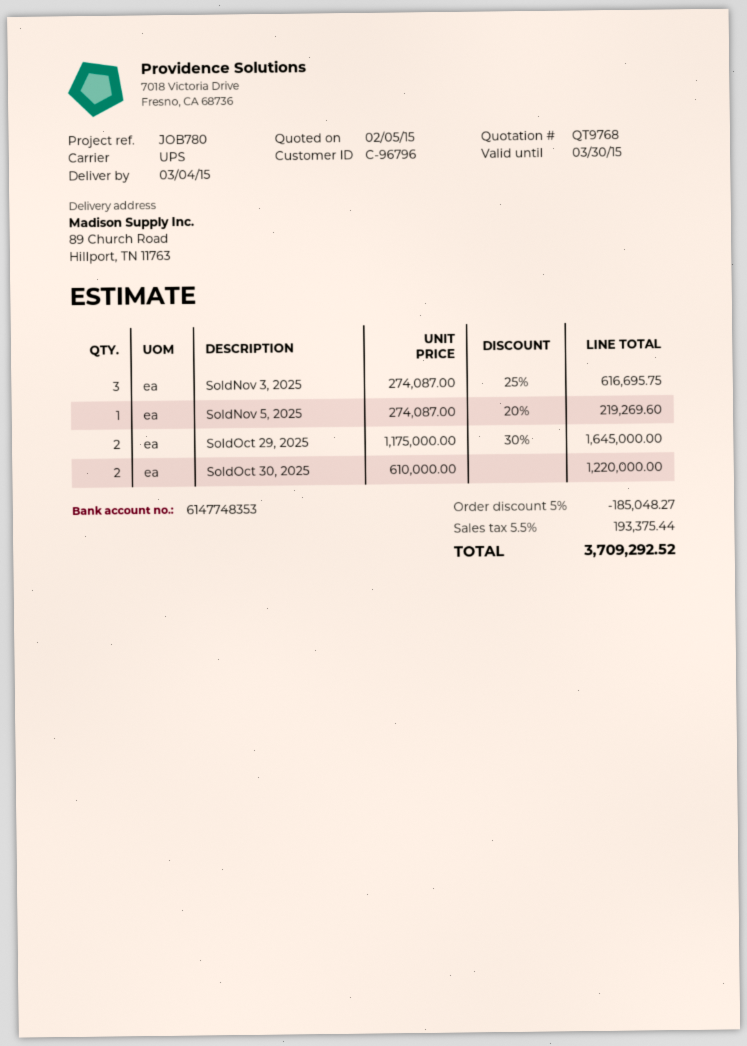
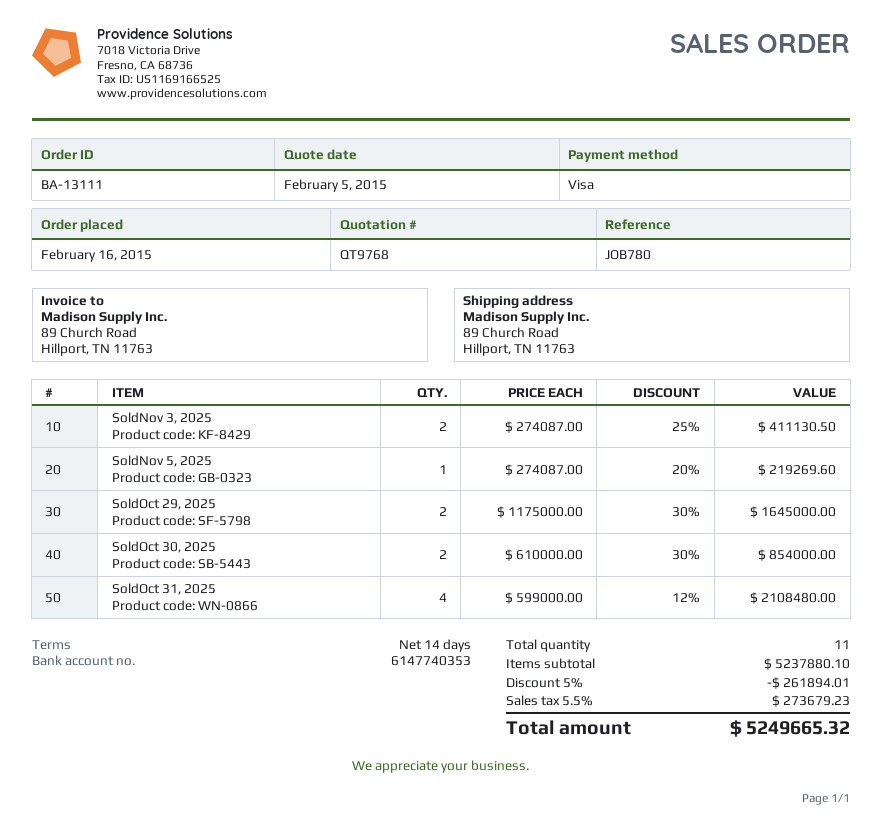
bank account: 6147748353 -> 6147740353
SoldNov 3, 2025: 3 x 274087.00 - 25% = 616695.75 -> 2 x 274087.00 - 25% = 411130.50
SoldOct 30, 2025: 2 x 610000.00 = 1220000.00 -> 2 x 610000.00 - 30% = 854000.00
SoldOct 31, 2025: none -> 4 x 599000.00 - 12% = 2108480.00
discount: 5% = 185048.27 -> 5% = 261894.01
tax: 5.5% = 193375.44 -> 5.5% = 273679.23
total: 3709292.52 -> 5249665.32

